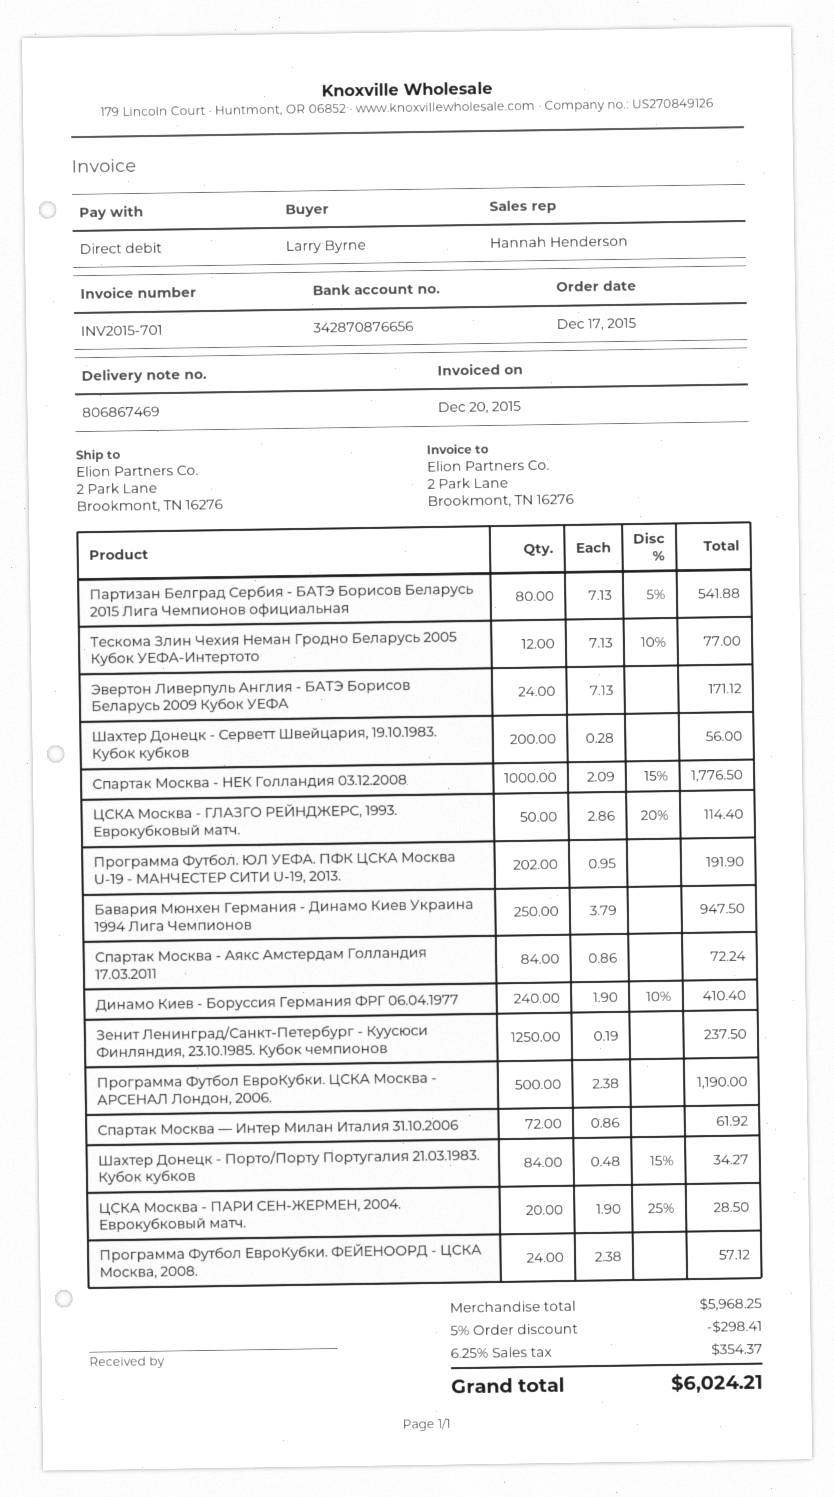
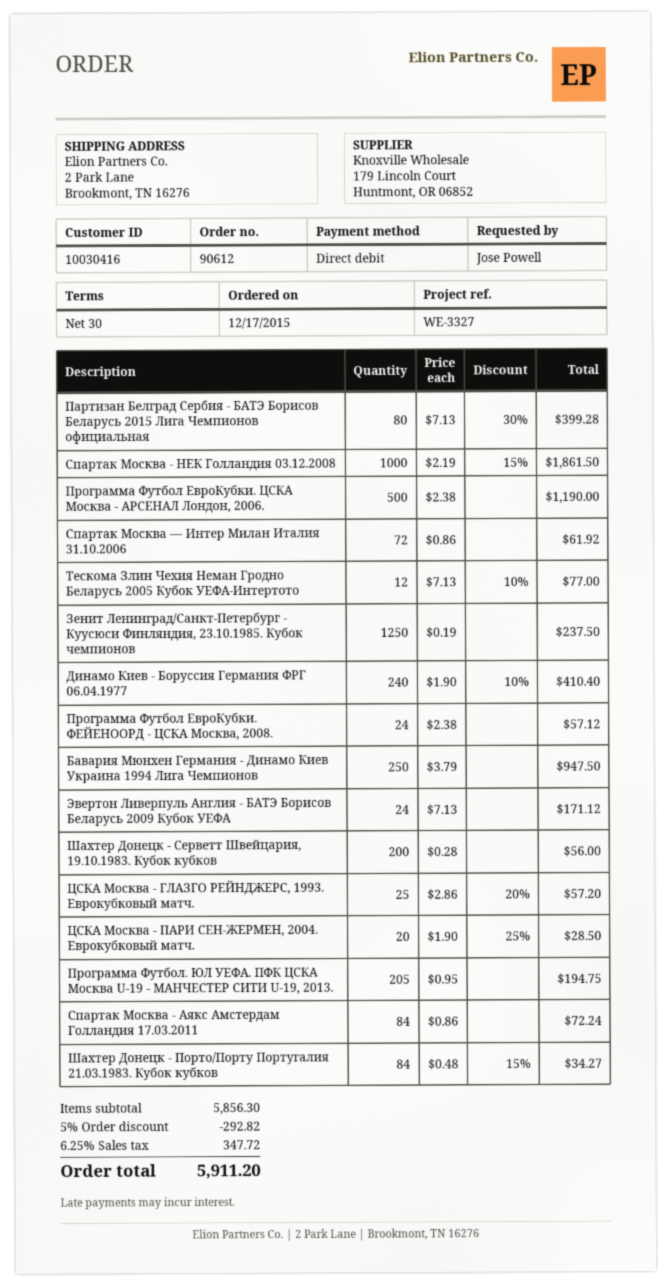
ordered by: Larry Byrne -> Jose Powell
Партизан Белград Сербия - БАТЭ Борисов Беларусь 2015 Лига Чемпионов официальная: 80 x 7.13 - 5% = 541.88 -> 80 x 7.13 - 30% = 399.28
Спартак Москва - НЕК Голландия 03.12.2008: 1000 x 2.09 - 15% = 1776.50 -> 1000 x 2.19 - 15% = 1861.50
ЦСКА Москва - ГЛАЗГО РЕЙНДЖЕРС, 1993. Еврокубковый матч.: 50 x 2.86 - 20% = 114.40 -> 25 x 2.86 - 20% = 57.20
Программа Футбол. ЮЛ УЕФА. ПФК ЦСКА Москва U-19 - МАНЧЕСТЕР СИТИ U-19, 2013.: 202 x 0.95 = 191.90 -> 205 x 0.95 = 194.75
subtotal: 5968.25 -> 5856.30
discount: 5% = 298.41 -> 5% = 292.82
tax: 6.25% = 354.37 -> 6.25% = 347.72
total: 6024.21 -> 5911.20

